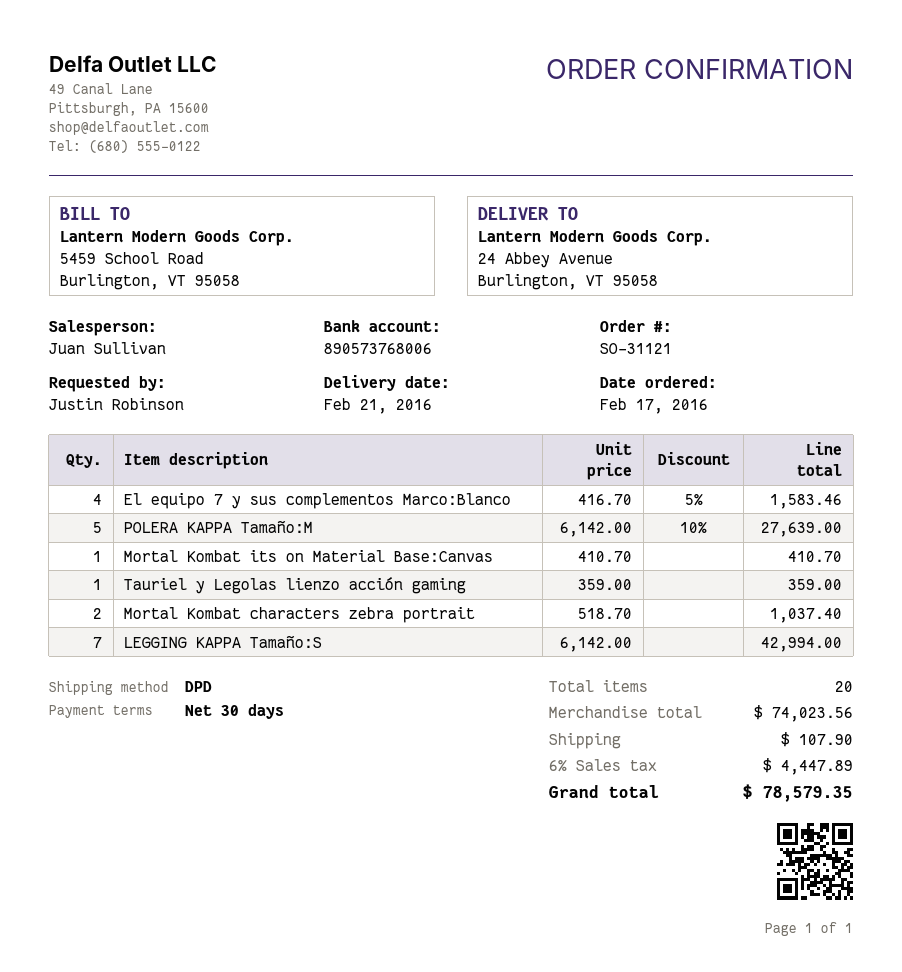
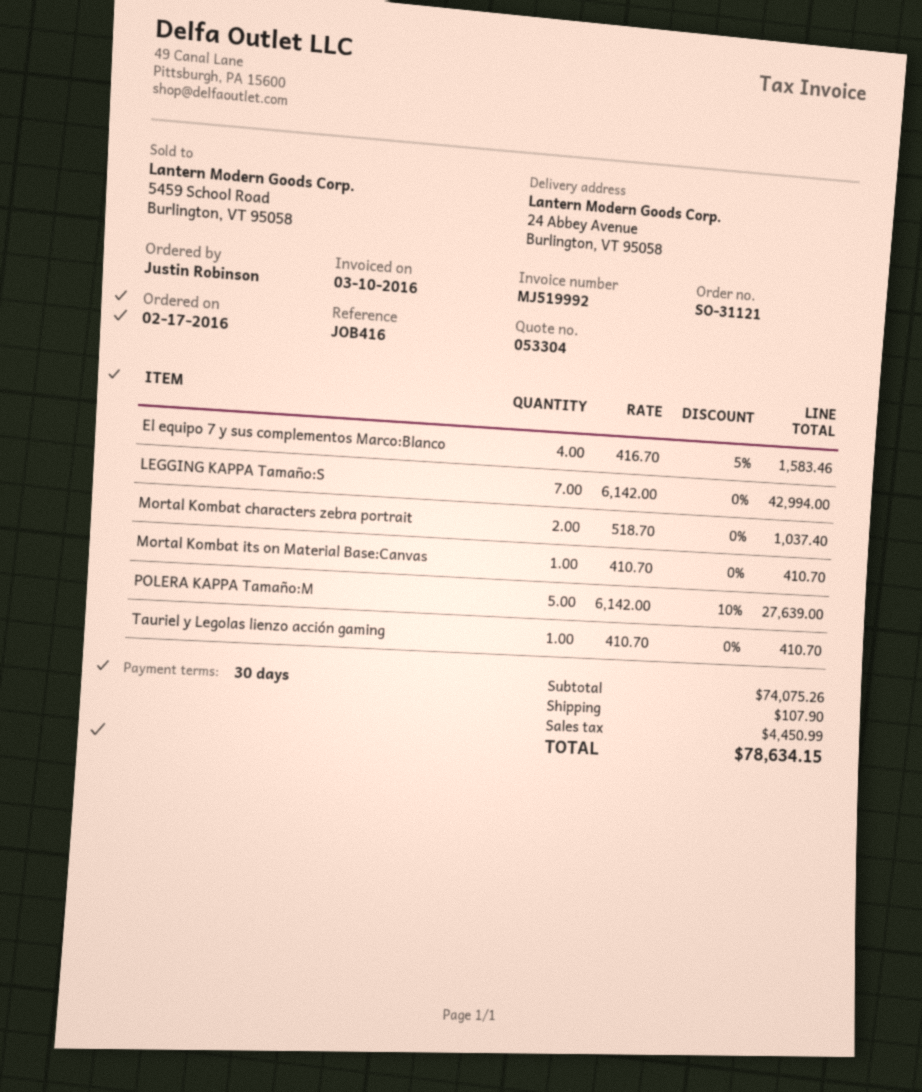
Tauriel y Legolas lienzo acción gaming: 1 x 359.00 = 359.00 -> 1 x 410.70 = 410.70
subtotal: 74023.56 -> 74075.26
tax: 4447.89 -> 4450.99
total: 78579.35 -> 78634.15

